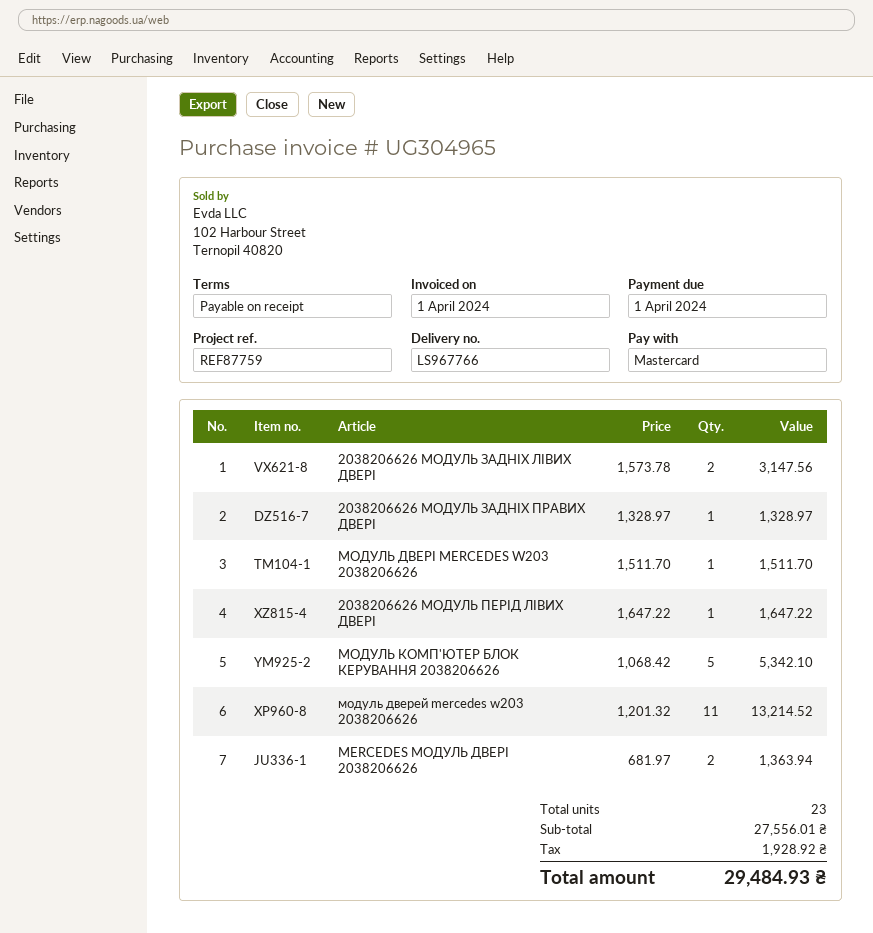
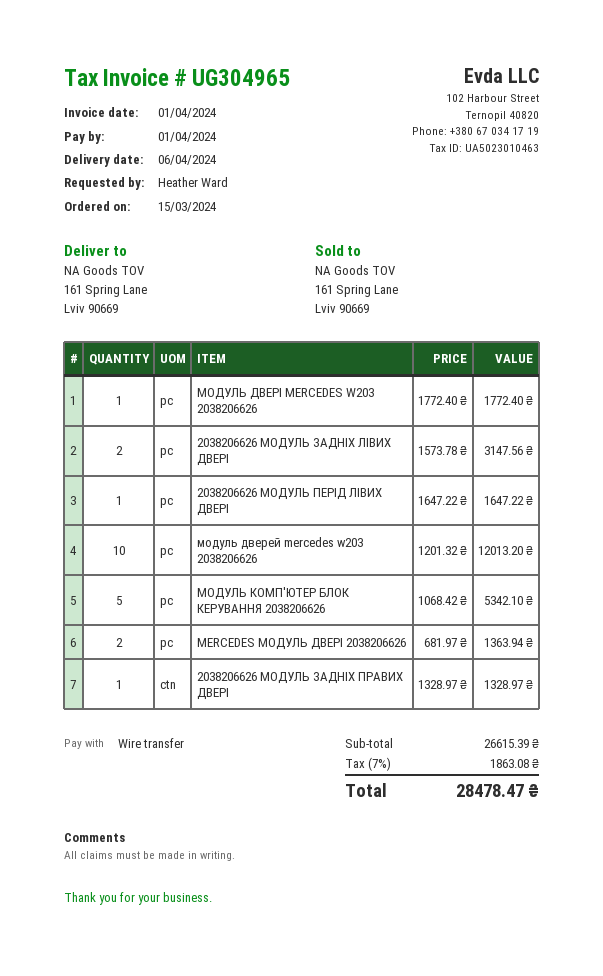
payment method: Mastercard -> bank transfer
МОДУЛЬ ДВЕРІ MERCEDES W203 2038206626: 1 x 1511.70 = 1511.70 -> 1 x 1772.40 = 1772.40
модуль дверей mercedes w203 2038206626: 11 x 1201.32 = 13214.52 -> 10 x 1201.32 = 12013.20
subtotal: 27556.01 -> 26615.39
tax: 1928.92 -> 1863.08
total: 29484.93 -> 28478.47

